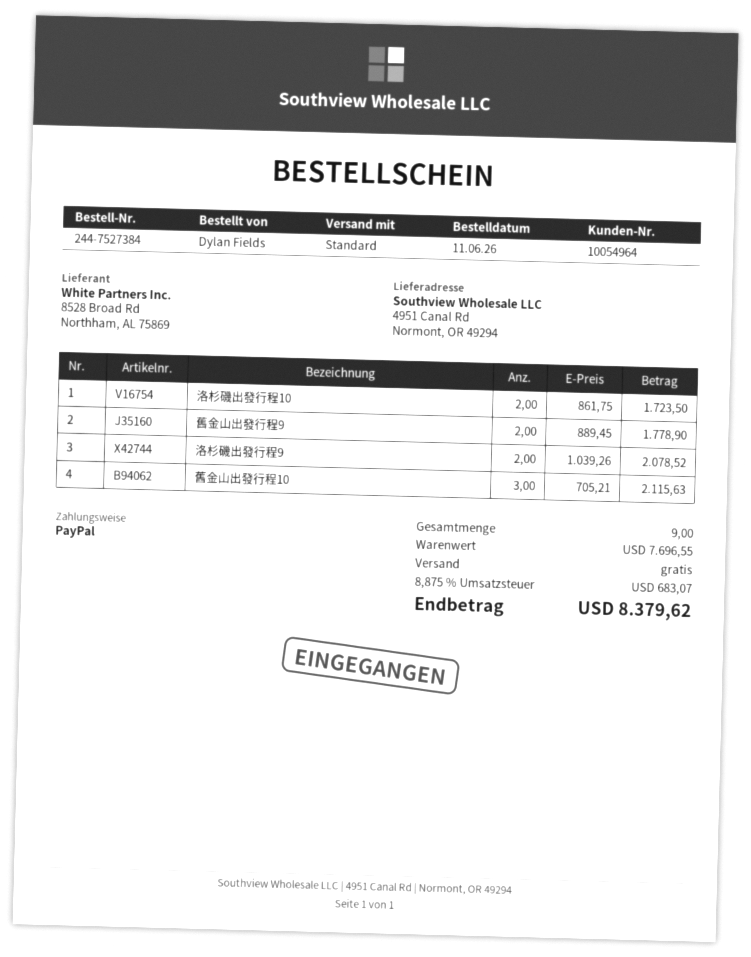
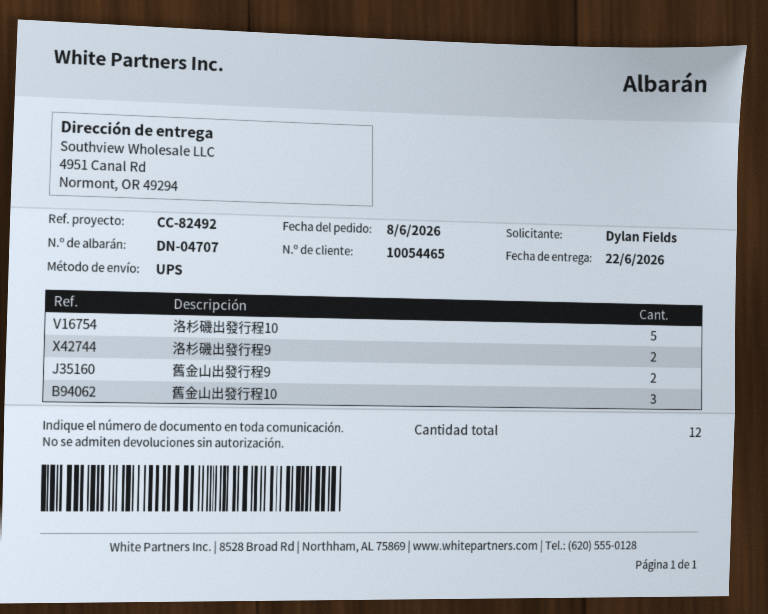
order date: 2026-06-11 -> 2026-06-08
customer number: 10054964 -> 10054465
shipping method: standard -> UPS
洛杉磯出發行程10: 2 -> 5
total quantity: 9 -> 12

